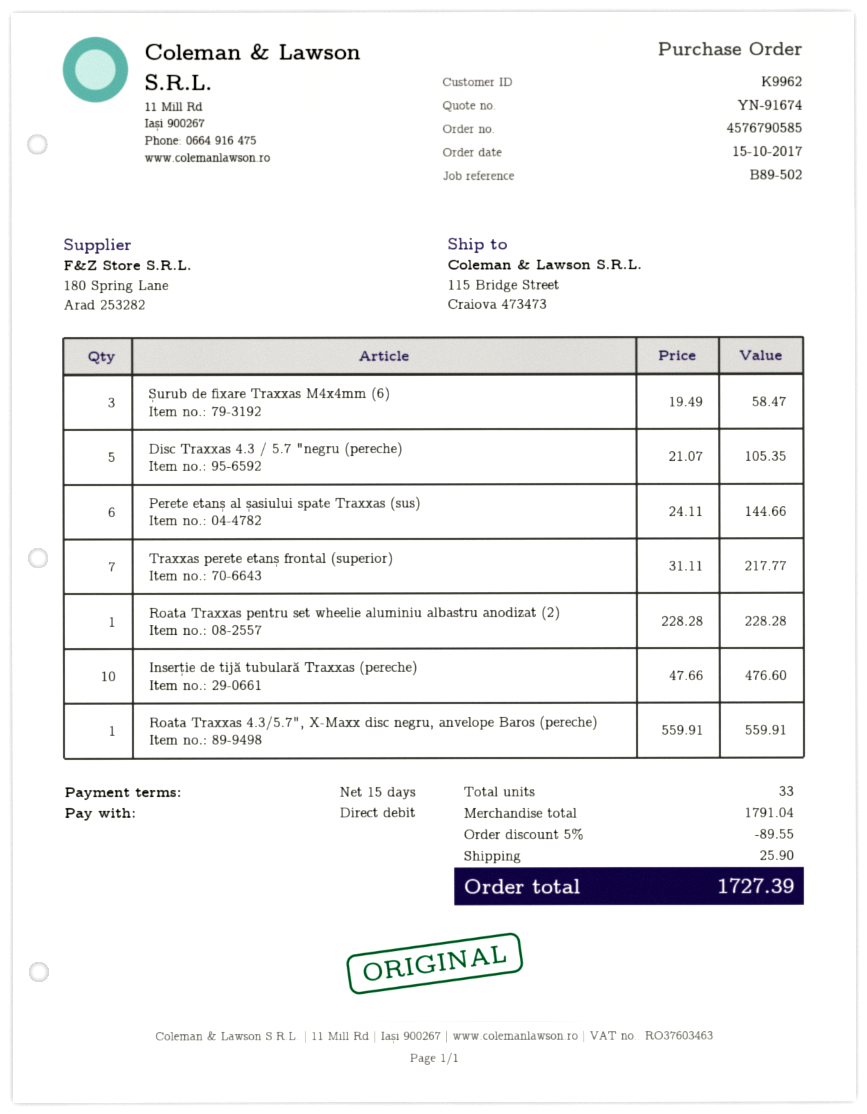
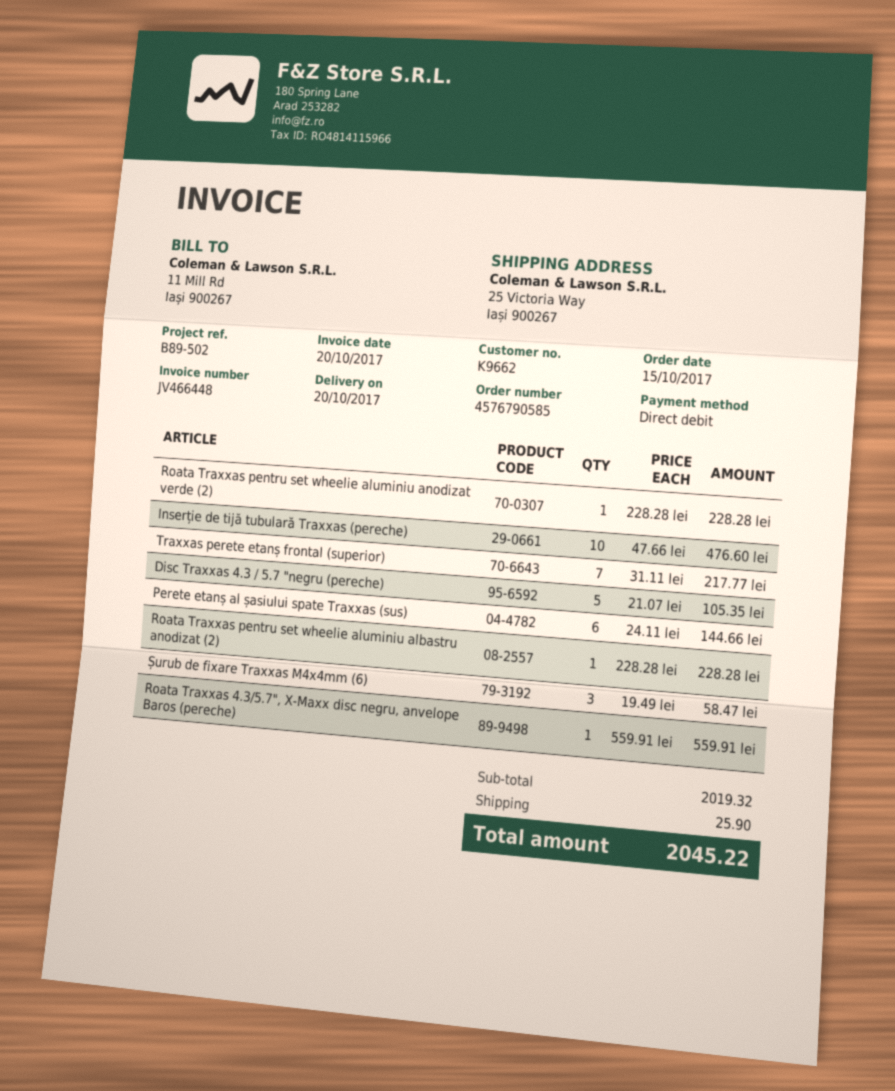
customer number: K9962 -> K9662
ship to: 115 Bridge Street, Craiova 473473 -> 25 Victoria Way, Iași 900267
Roata Traxxas pentru set wheelie aluminiu anodizat verde (2): none -> 1 x 228.28 = 228.28
subtotal: 1791.04 -> 2019.32
discount: 5% = 89.55 -> none
total: 1727.39 -> 2045.22

